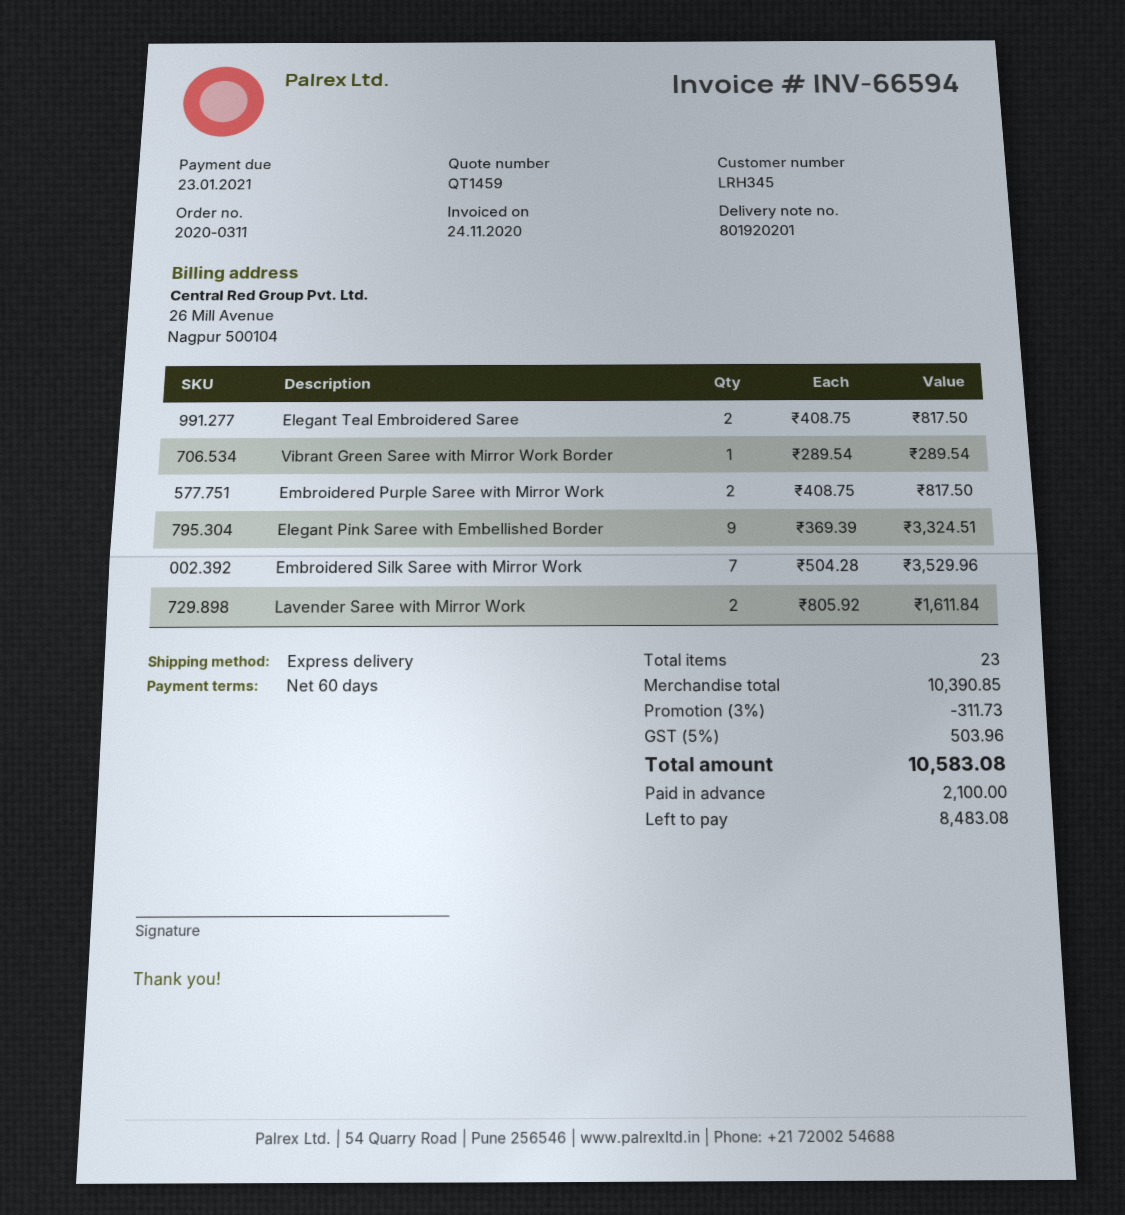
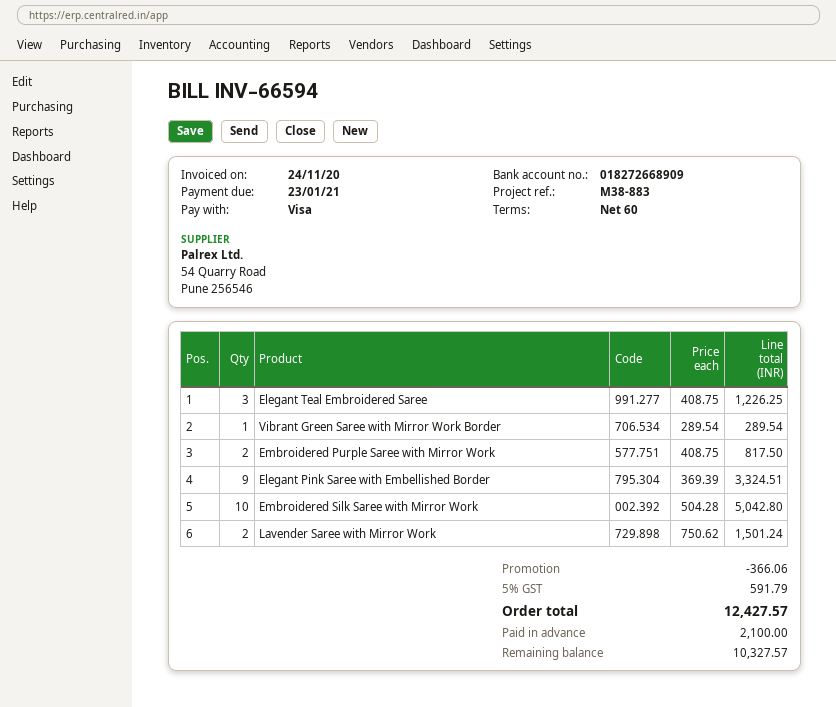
Elegant Teal Embroidered Saree: 2 x 408.75 = 817.50 -> 3 x 408.75 = 1226.25
Embroidered Silk Saree with Mirror Work: 7 x 504.28 = 3529.96 -> 10 x 504.28 = 5042.80
Lavender Saree with Mirror Work: 2 x 805.92 = 1611.84 -> 2 x 750.62 = 1501.24
discount: 311.73 -> 366.06
tax: 5% = 503.96 -> 5% = 591.79
total: 10583.08 -> 12427.57
balance: 8483.08 -> 10327.57

